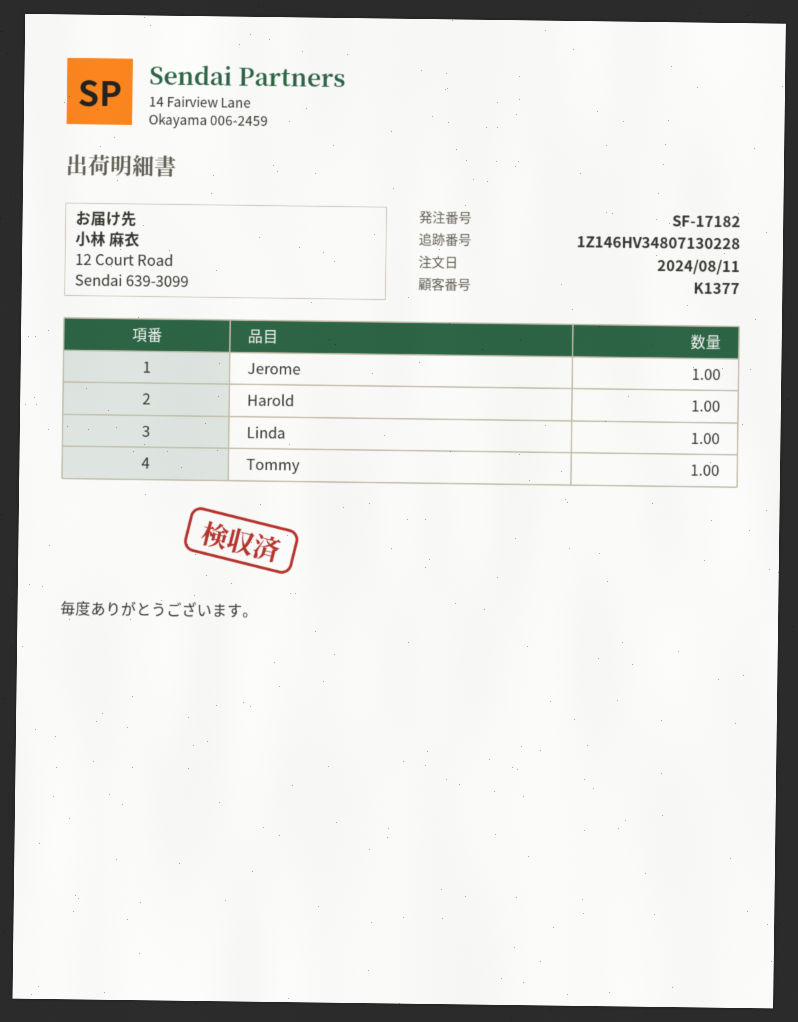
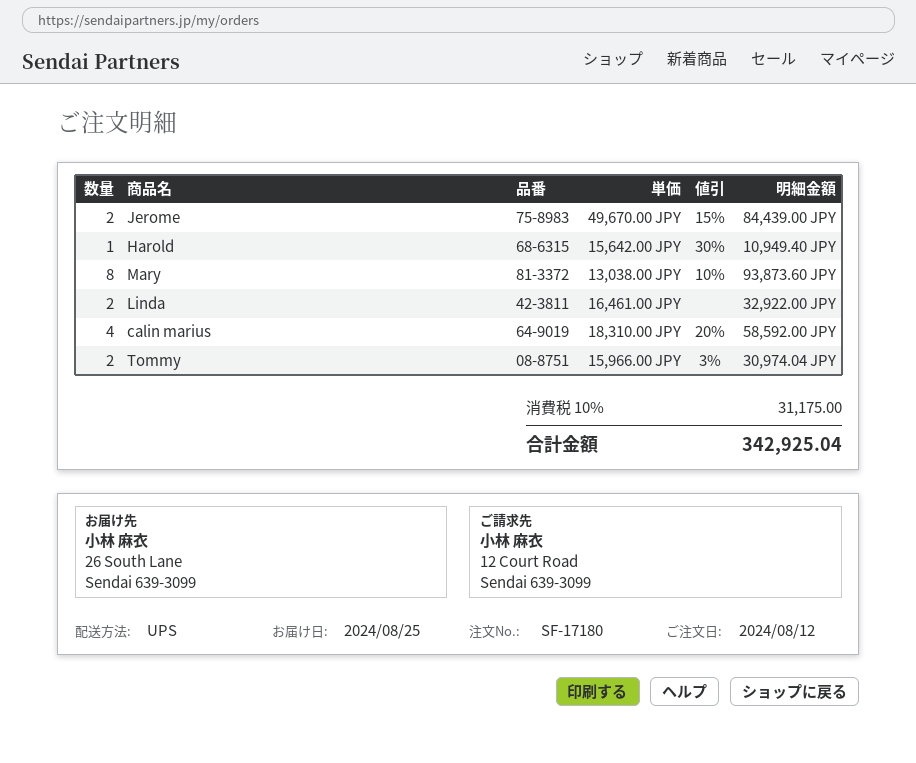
order number: SF-17182 -> SF-17180
order date: 2024-08-11 -> 2024-08-12
ship to: 12 Court Road, Sendai 639-3099 -> 26 South Lane, Sendai 639-3099
Jerome: 1 -> 2
Linda: 1 -> 2
Tommy: 1 -> 2
Mary: none -> 8
calin marius: none -> 4

